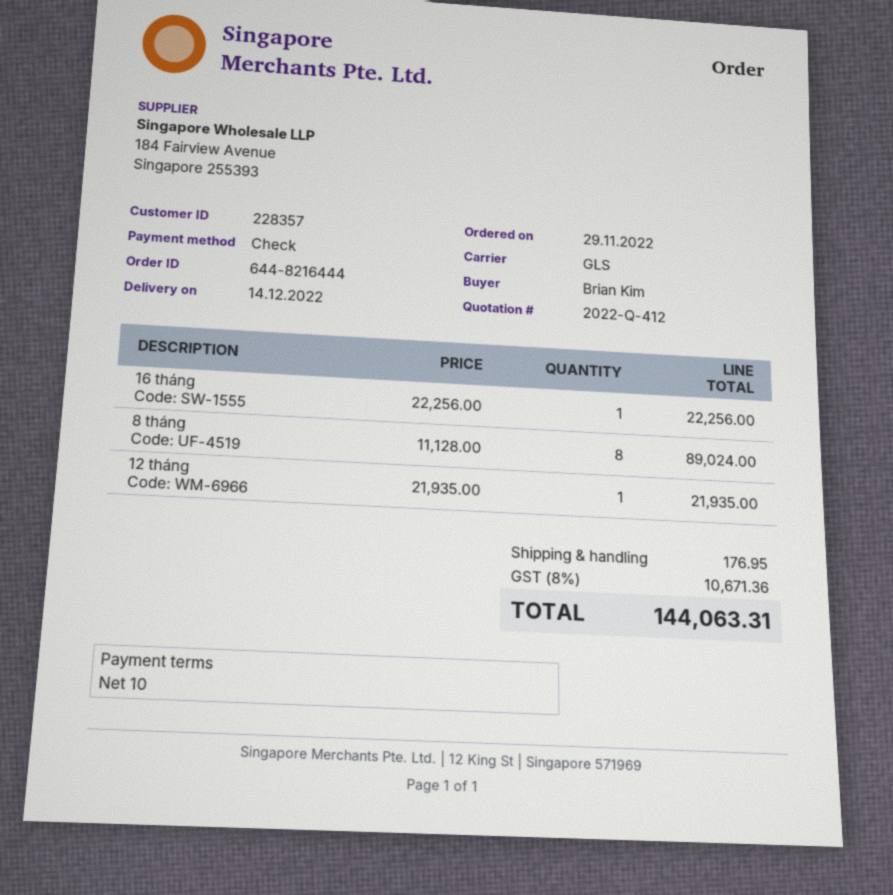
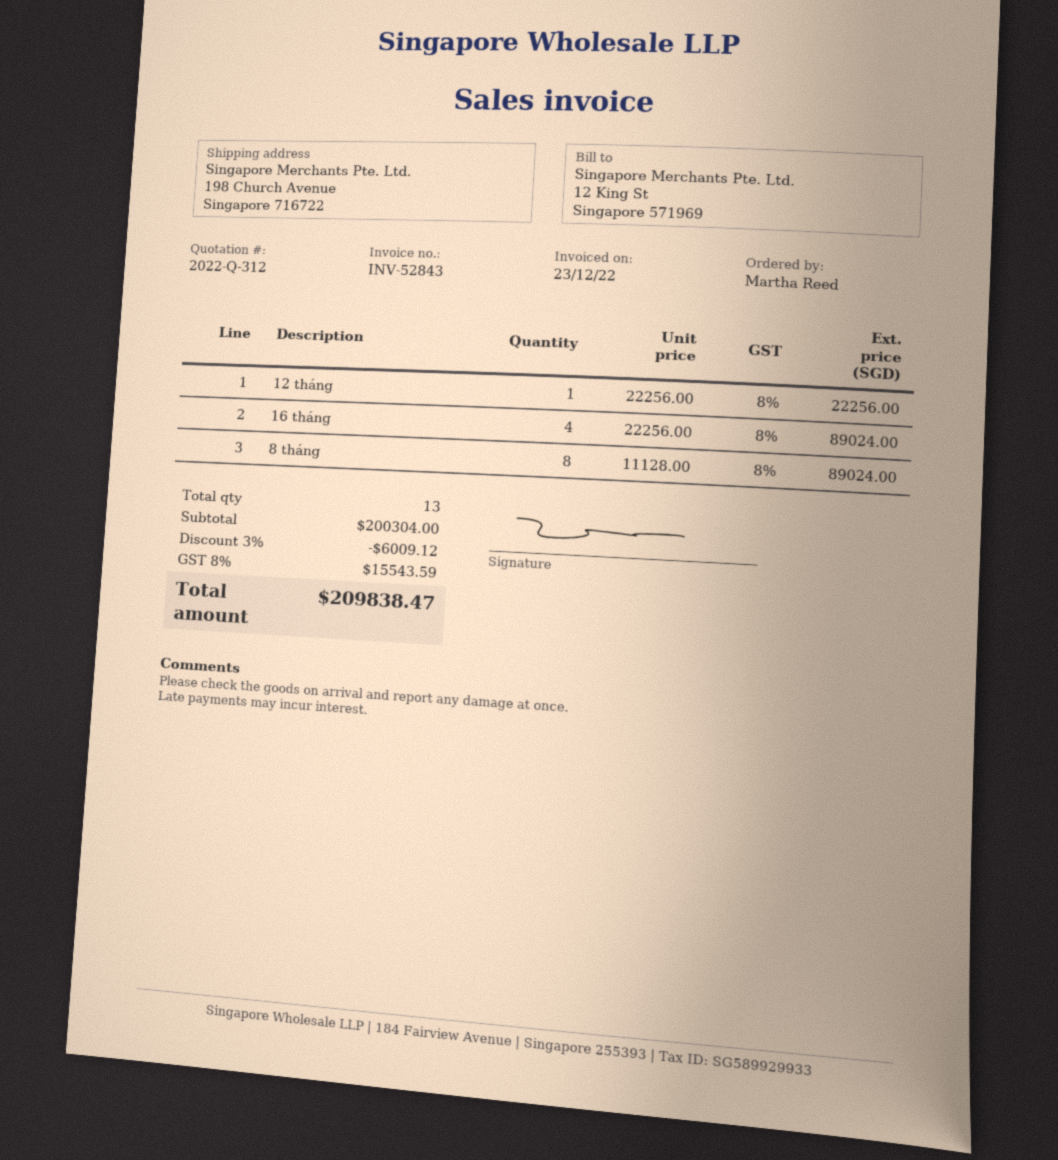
quote number: 2022-Q-412 -> 2022-Q-312
ordered by: Brian Kim -> Martha Reed
16 tháng: 1 x 22256.00 = 22256.00 -> 4 x 22256.00 = 89024.00
12 tháng: 1 x 21935.00 = 21935.00 -> 1 x 22256.00 = 22256.00
discount: none -> 3% = 6009.12
shipping: 176.95 -> none
tax: 8% = 10671.36 -> 8% = 15543.59
total: 144063.31 -> 209838.47

